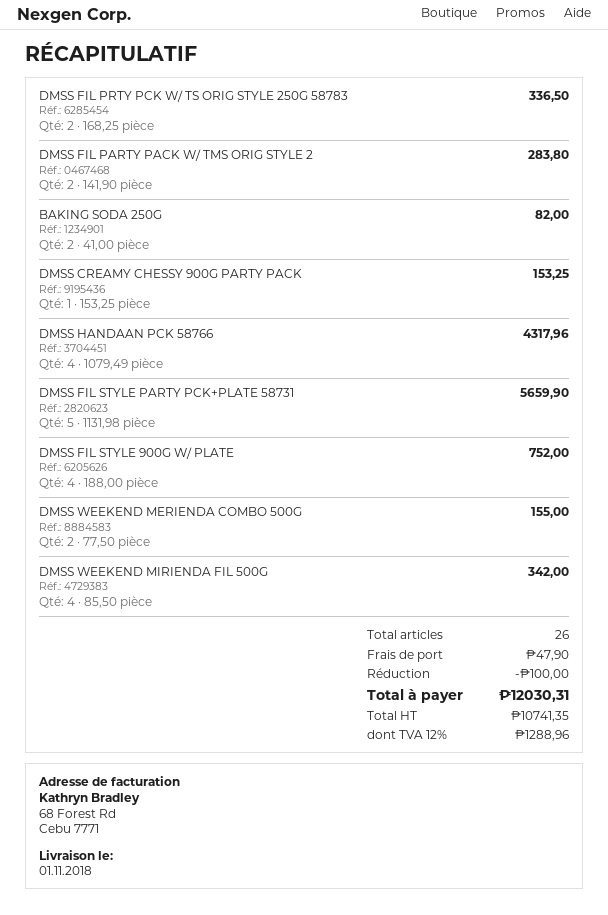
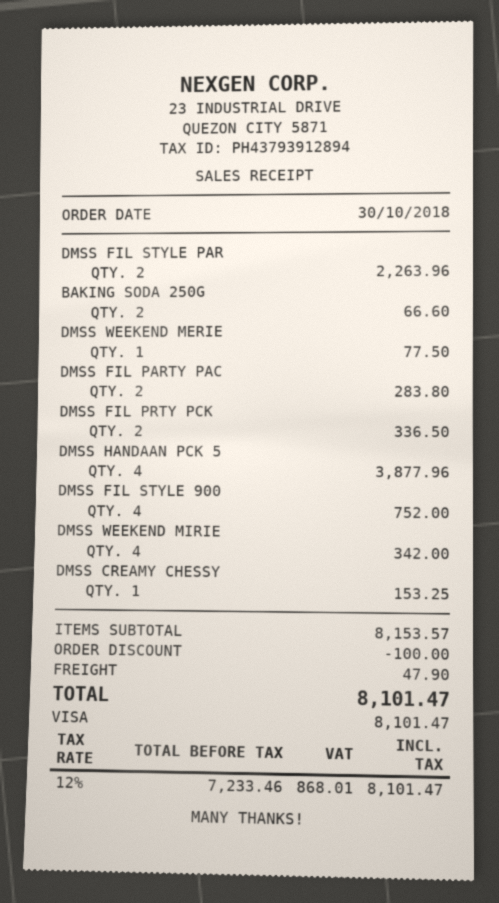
BAKING SODA 250G: 2 for 82.00 -> 2 for 66.60
DMSS HANDAAN PCK 58766: 4 for 4317.96 -> 4 for 3877.96
DMSS FIL STYLE PARTY PCK+PLATE 58731: 5 for 5659.90 -> 2 for 2263.96
DMSS WEEKEND MERIENDA COMBO 500G: 2 for 155.00 -> 1 for 77.50
net: 10741.35 -> 7233.46
tax: 12% = 1288.96 -> 12% = 868.01
total: 12030.31 -> 8101.47

